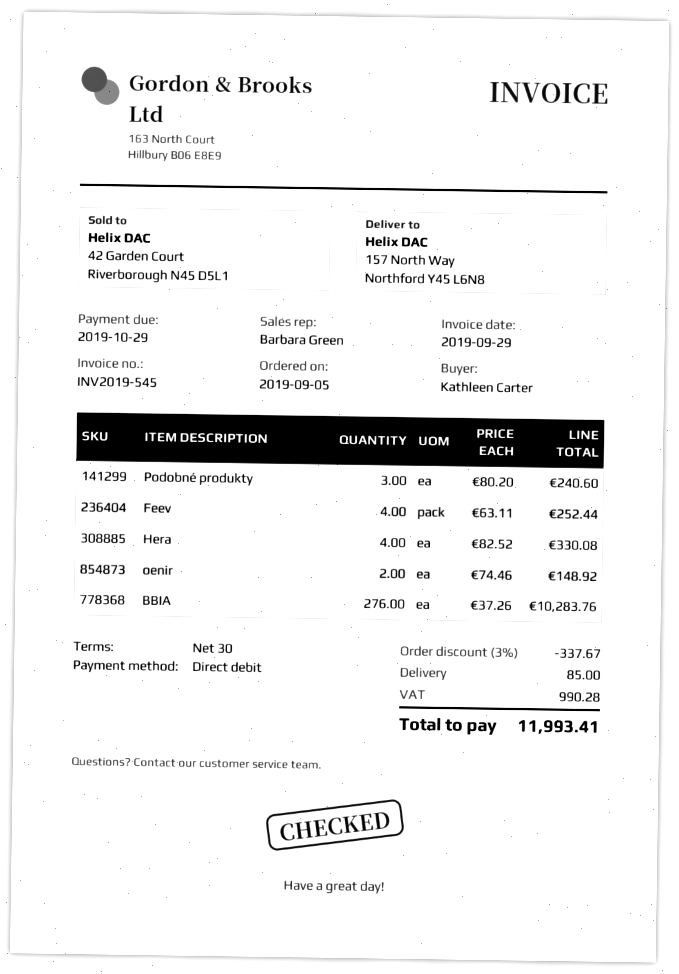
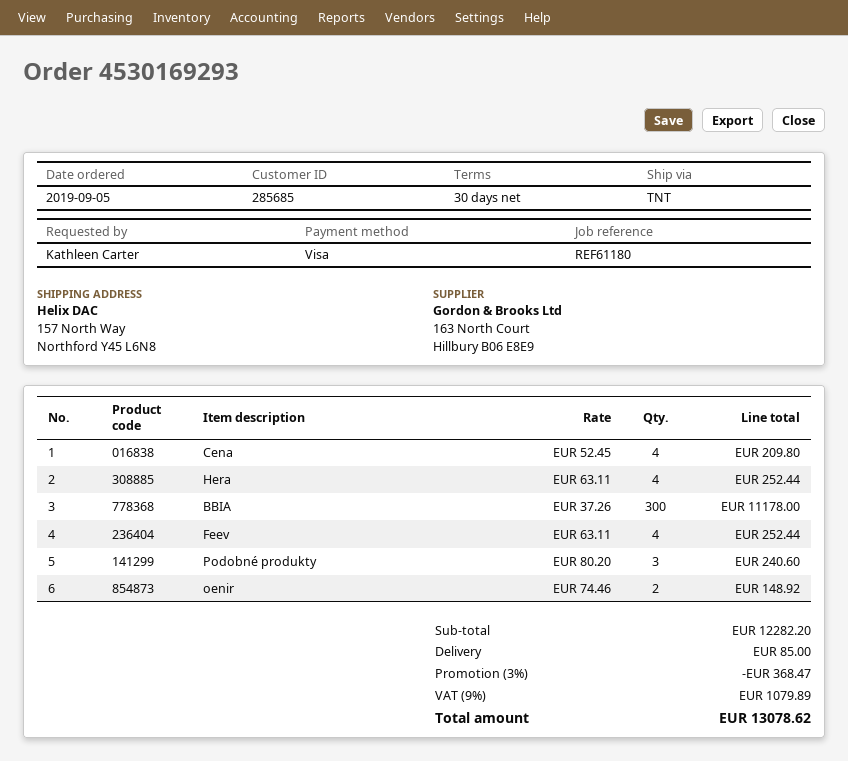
payment method: direct debit -> Visa
Hera: 4 x 82.52 = 330.08 -> 4 x 63.11 = 252.44
BBIA: 276 x 37.26 = 10283.76 -> 300 x 37.26 = 11178.00
Cena: none -> 4 x 52.45 = 209.80
discount: 3% = 337.67 -> 3% = 368.47
tax: 990.28 -> 1079.89
total: 11993.41 -> 13078.62

